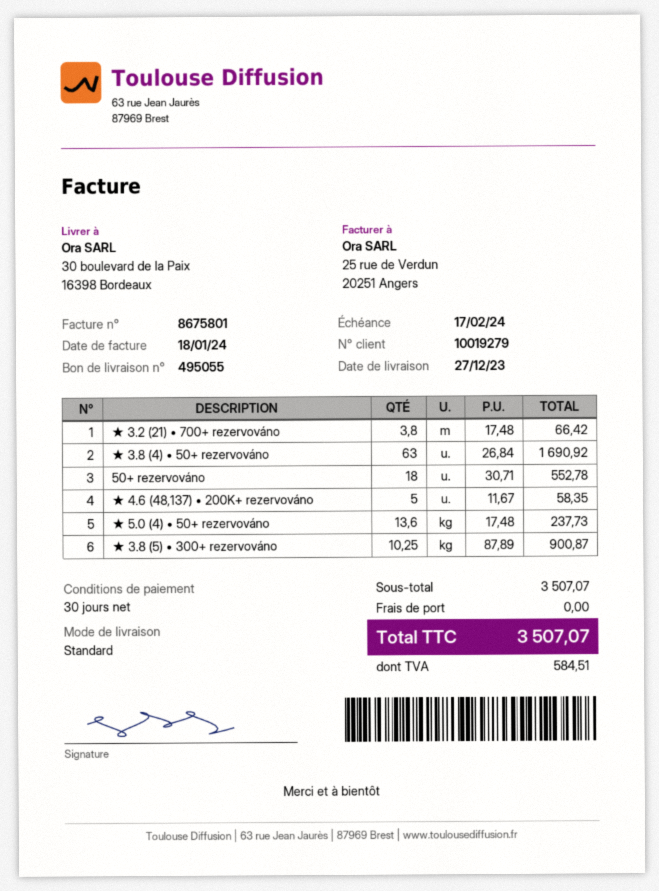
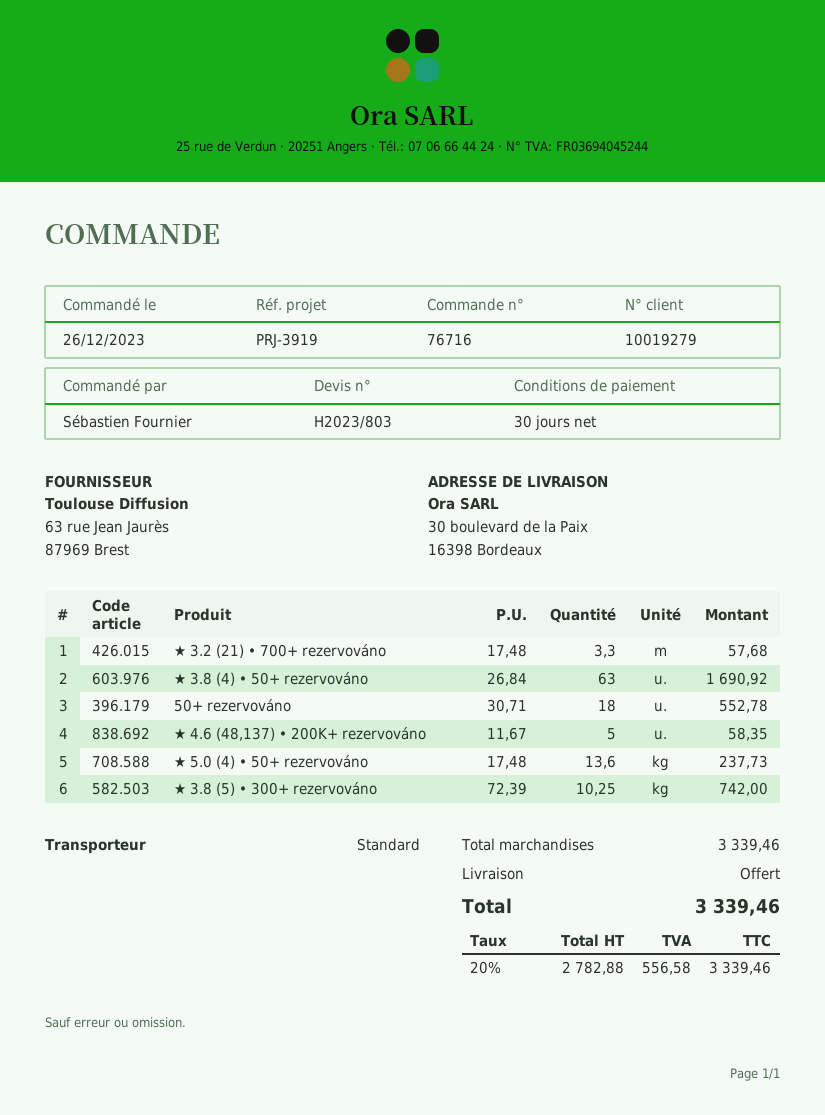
★ 3.2 (21) • 700+ rezervováno: 3.8 x 17.48 = 66.42 -> 3.3 x 17.48 = 57.68
★ 3.8 (5) • 300+ rezervováno: 10.25 x 87.89 = 900.87 -> 10.25 x 72.39 = 742.00
subtotal: 3507.07 -> 3339.46
tax: 584.51 -> 556.58
total: 3507.07 -> 3339.46

